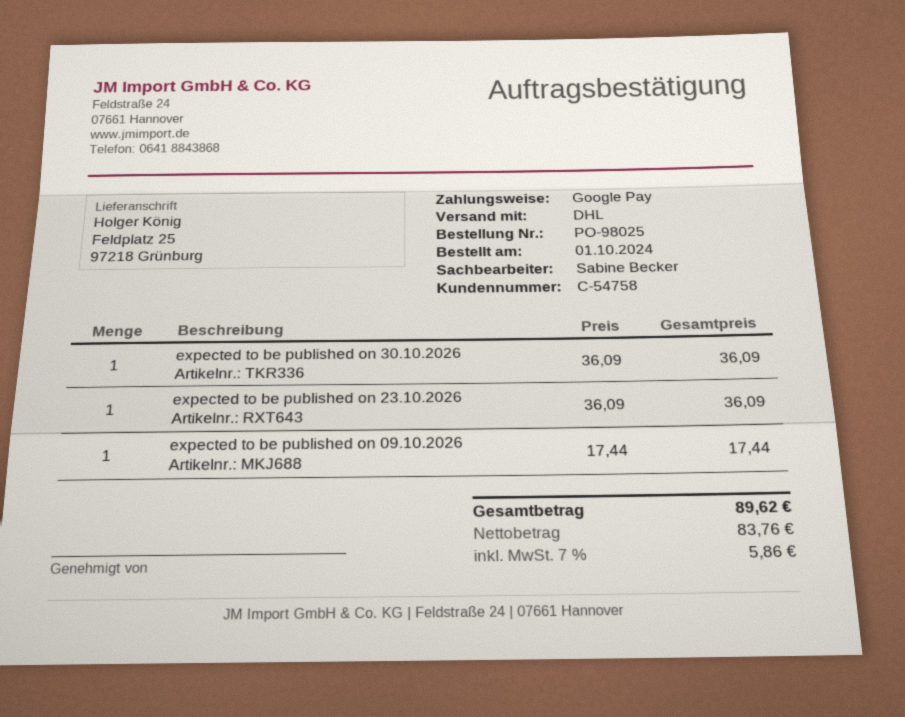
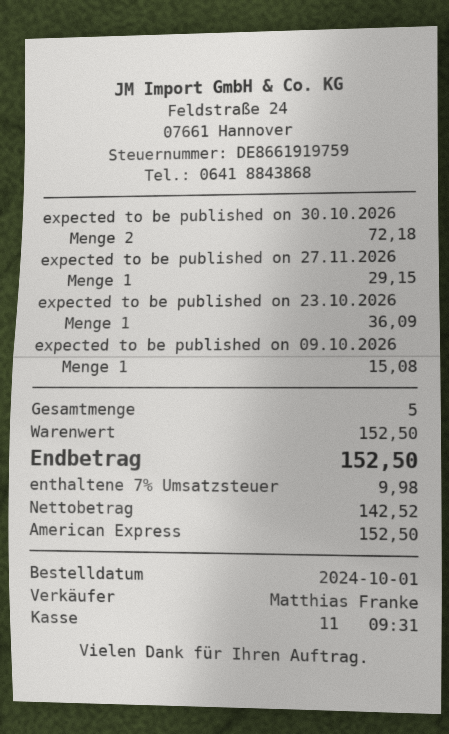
sales rep: Sabine Becker -> Matthias Franke
payment method: Google Pay -> American Express
expected to be published on 30.10.2026: 1 for 36.09 -> 2 for 72.18
expected to be published on 09.10.2026: 1 for 17.44 -> 1 for 15.08
expected to be published on 27.11.2026: none -> 1 for 29.15
net: 83.76 -> 142.52
tax: 7% = 5.86 -> 7% = 9.98
total: 89.62 -> 152.50

